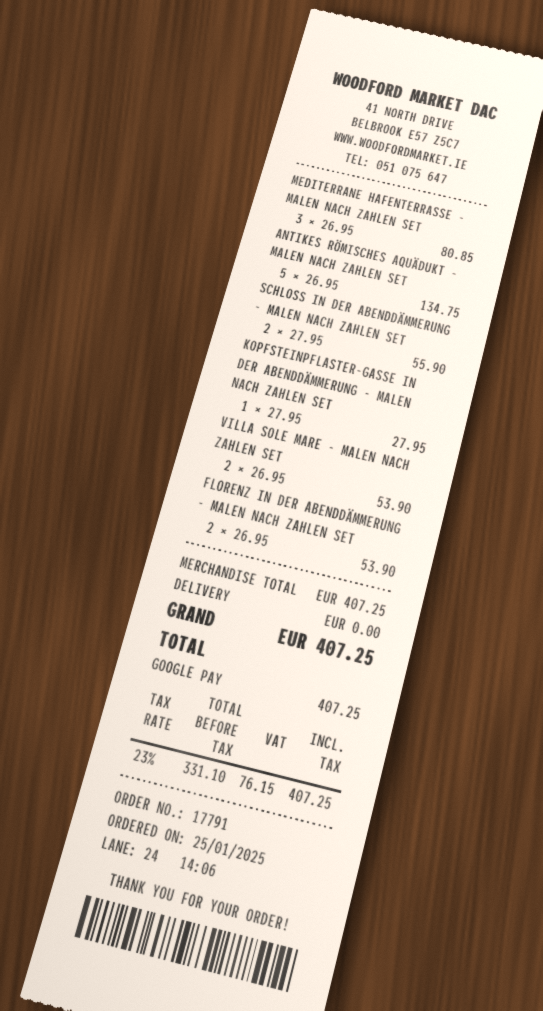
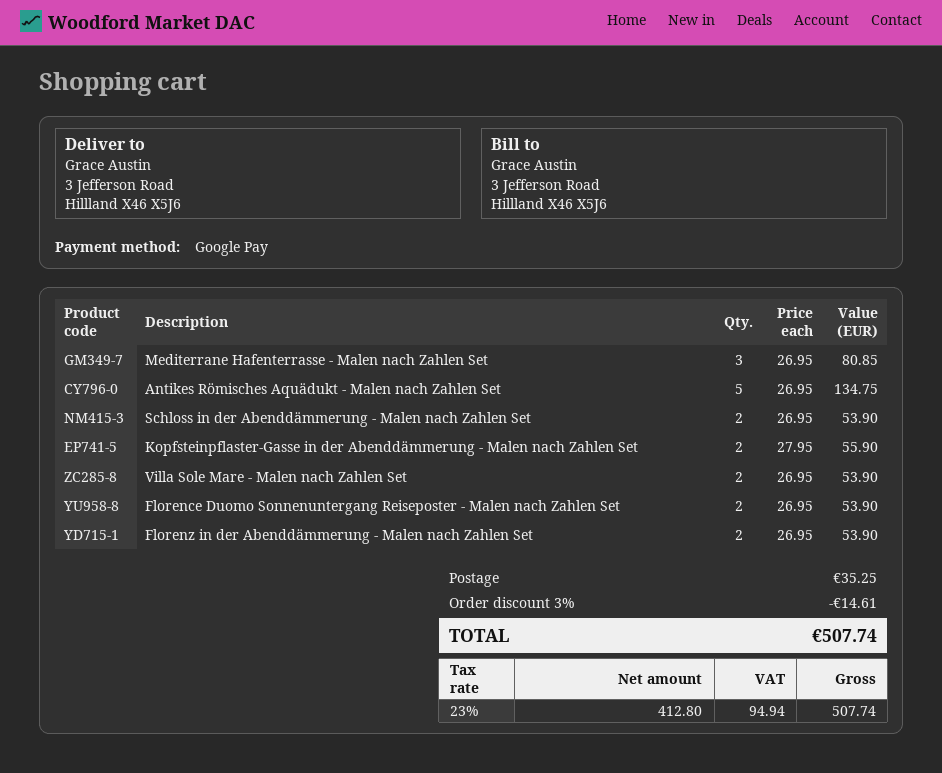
SCHLOSS IN DER ABENDDÄMMERUNG - MALEN NACH ZAHLEN SET: 2 x 27.95 = 55.90 -> 2 x 26.95 = 53.90
KOPFSTEINPFLASTER-GASSE IN DER ABENDDÄMMERUNG - MALEN NACH ZAHLEN SET: 1 x 27.95 = 27.95 -> 2 x 27.95 = 55.90
Florence Duomo Sonnenuntergang Reiseposter - Malen nach Zahlen Set: none -> 2 x 26.95 = 53.90
discount: none -> 3% = 14.61
shipping: 0.00 -> 35.25
net: 331.10 -> 412.80
tax: 23% = 76.15 -> 23% = 94.94
total: 407.25 -> 507.74

